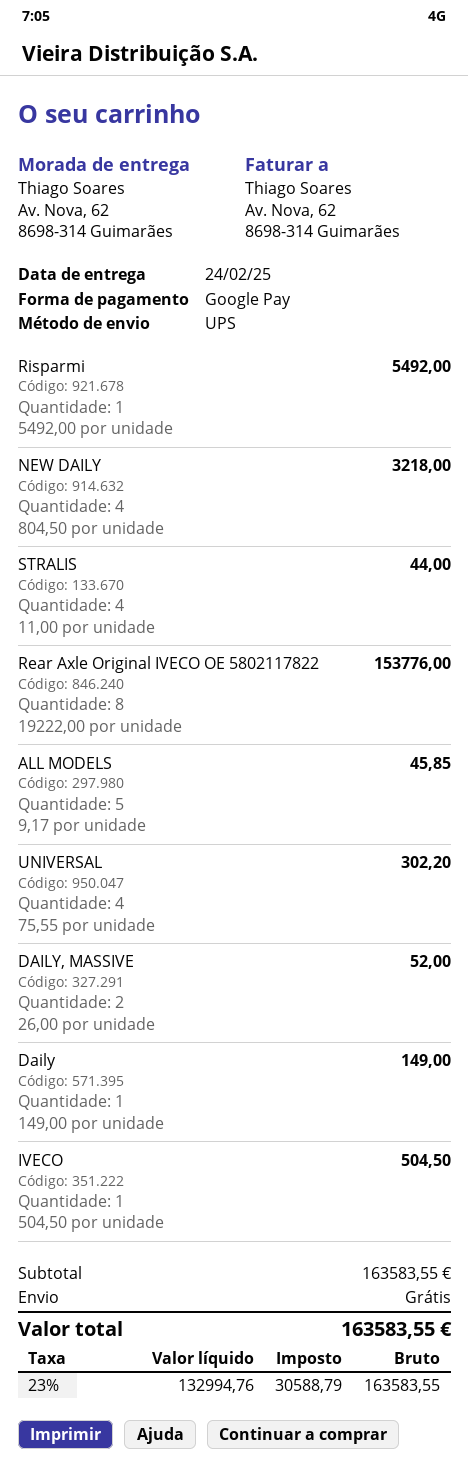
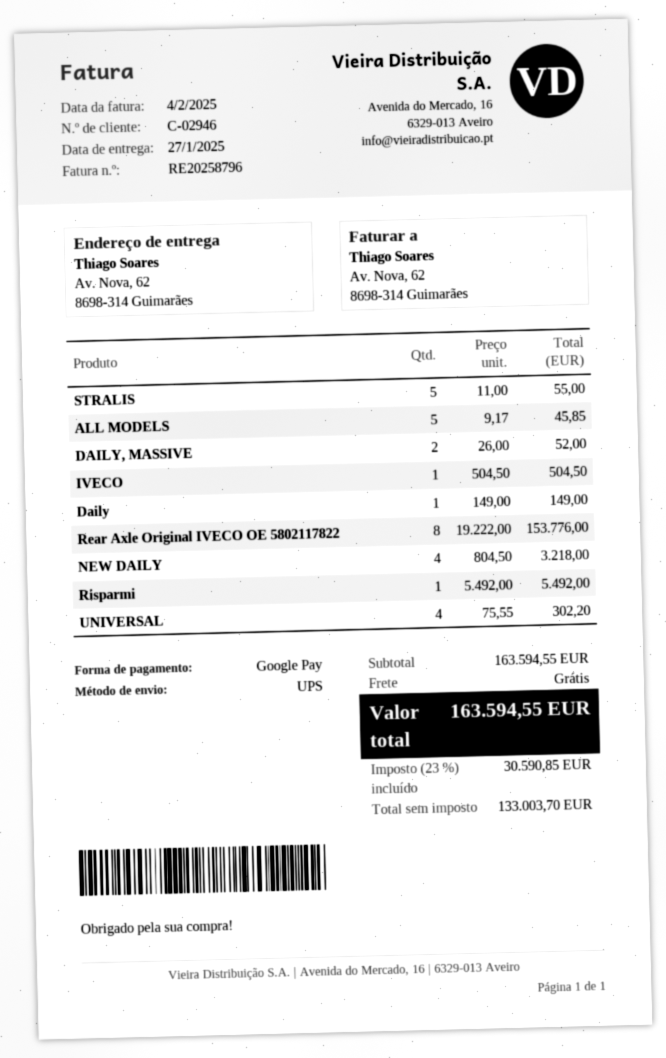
delivery date: 2025-02-24 -> 2025-01-27
STRALIS: 4 x 11.00 = 44.00 -> 5 x 11.00 = 55.00
subtotal: 163583.55 -> 163594.55
net: 132994.76 -> 133003.70
tax: 23% = 30588.79 -> 23% = 30590.85
total: 163583.55 -> 163594.55

